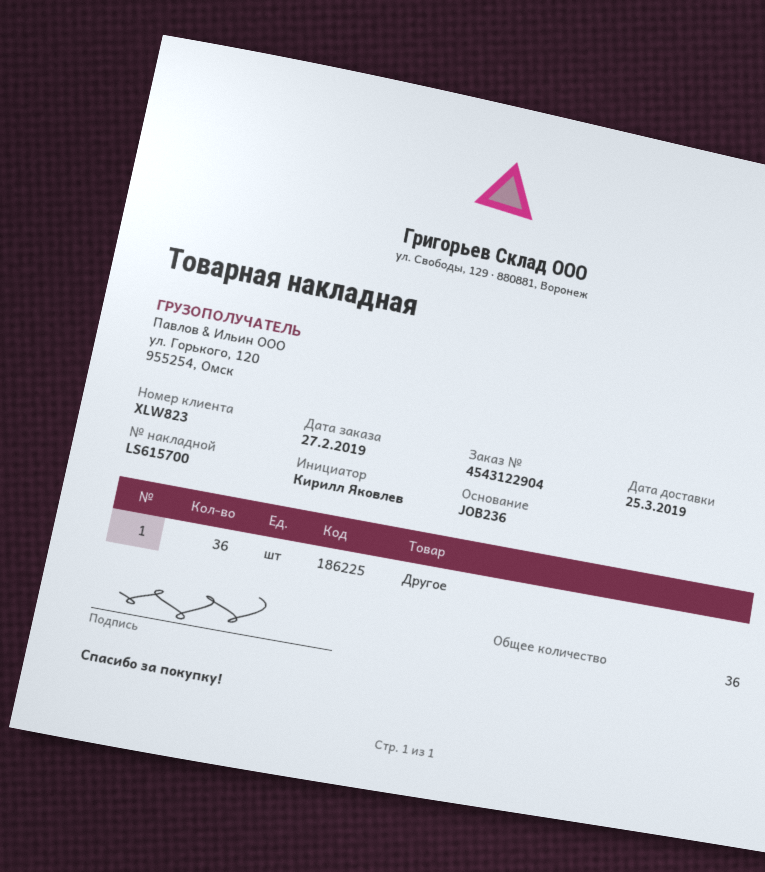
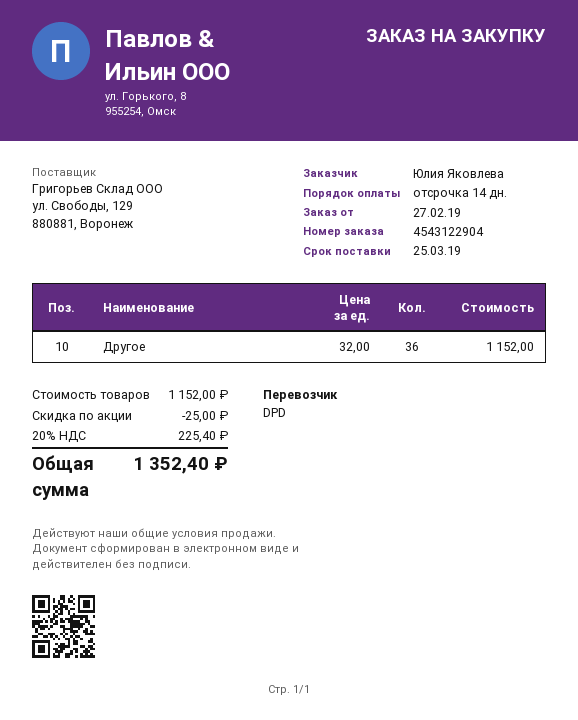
ordered by: Кирилл Яковлев -> Юлия Яковлева

